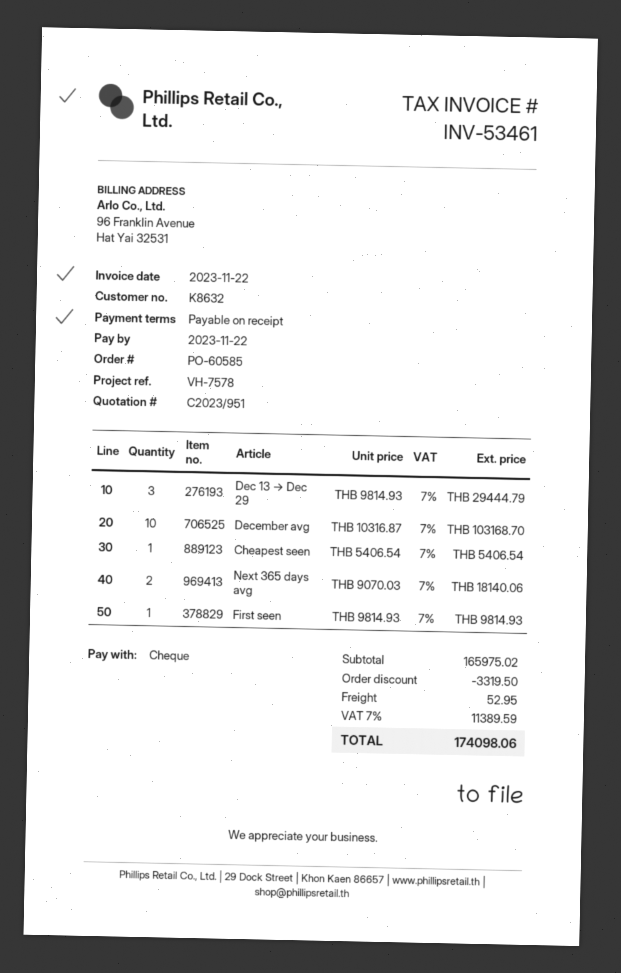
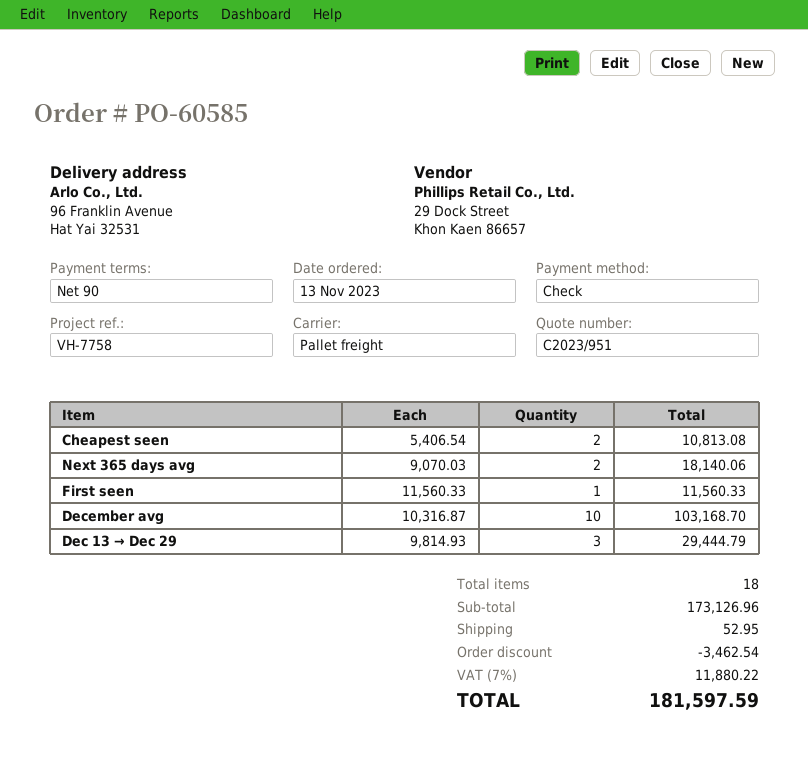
payment terms: on receipt -> 90 days
reference: VH-7578 -> VH-7758
Cheapest seen: 1 x 5406.54 = 5406.54 -> 2 x 5406.54 = 10813.08
First seen: 1 x 9814.93 = 9814.93 -> 1 x 11560.33 = 11560.33
subtotal: 165975.02 -> 173126.96
discount: 3319.50 -> 3462.54
tax: 7% = 11389.59 -> 7% = 11880.22
total: 174098.06 -> 181597.59

